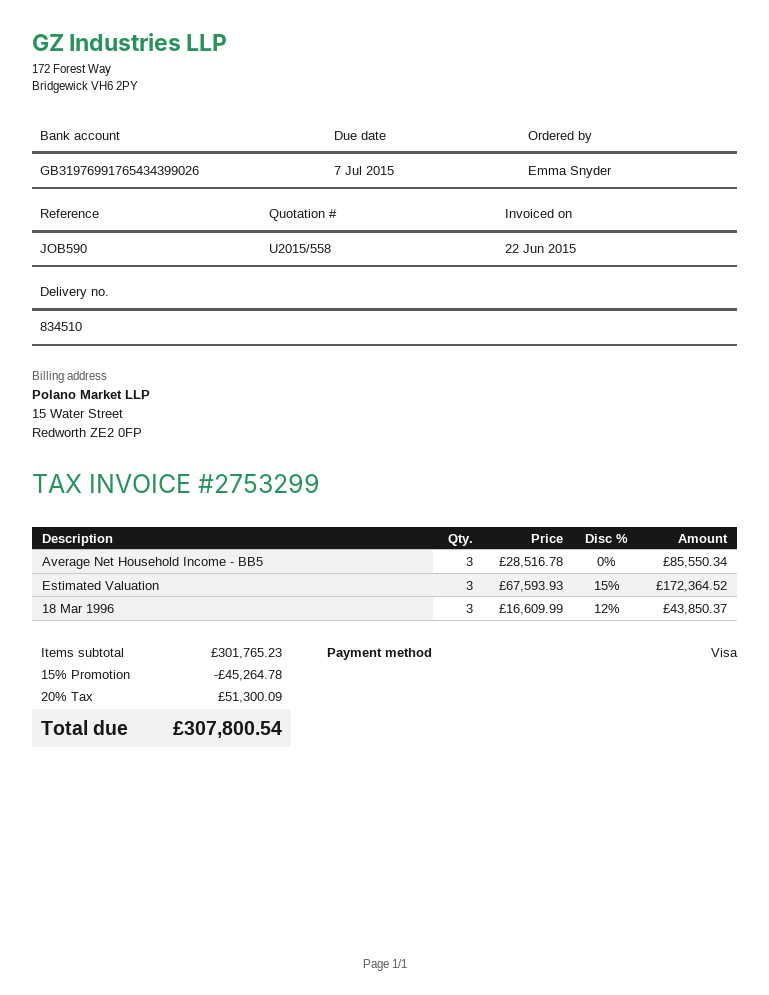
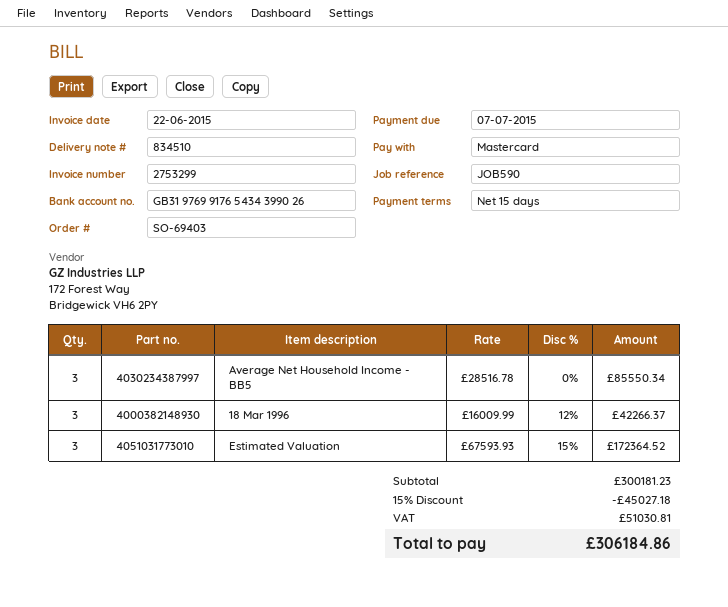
payment method: Visa -> Mastercard
18 Mar 1996: 3 x 16609.99 - 12% = 43850.37 -> 3 x 16009.99 - 12% = 42266.37
subtotal: 301765.23 -> 300181.23
discount: 15% = 45264.78 -> 15% = 45027.18
tax: 51300.09 -> 51030.81
total: 307800.54 -> 306184.86

